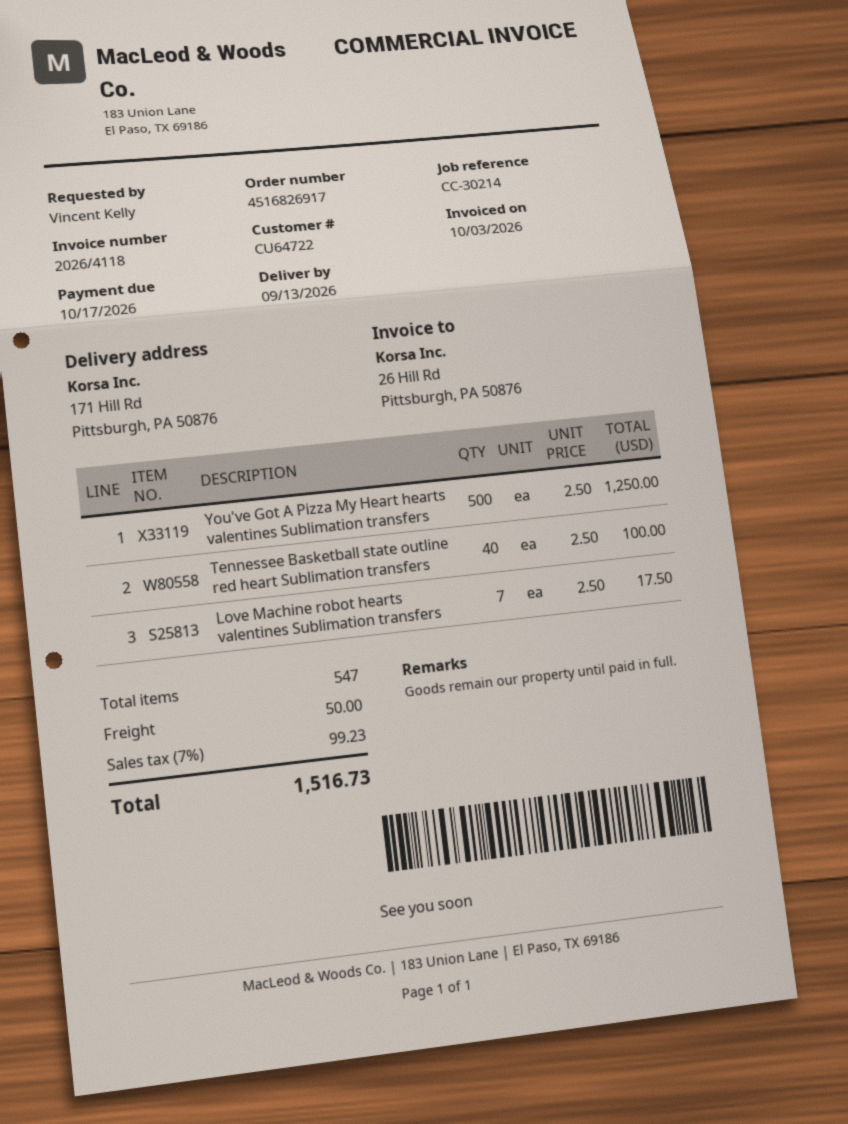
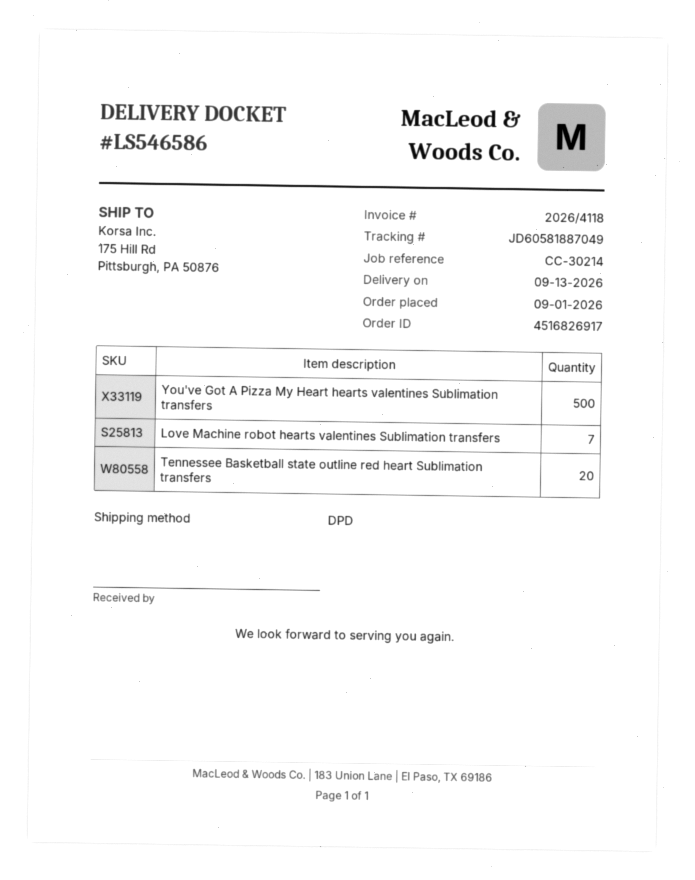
ship to: 171 Hill Rd, Pittsburgh, PA 50876 -> 175 Hill Rd, Pittsburgh, PA 50876
Tennessee Basketball state outline red heart Sublimation transfers: 40 -> 20

